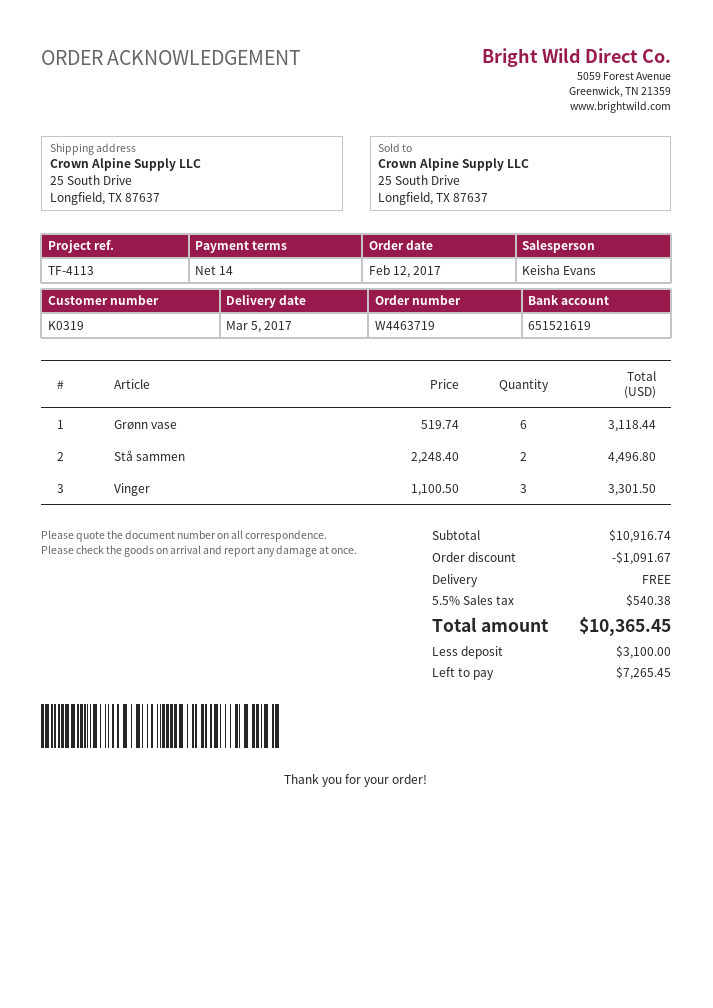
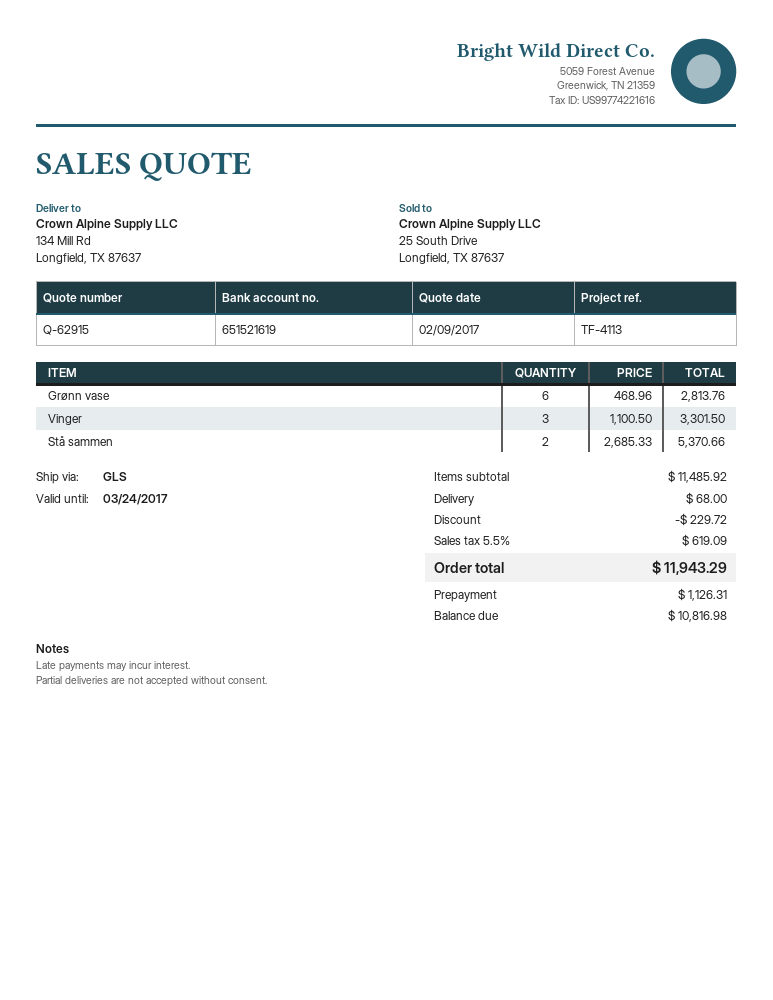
ship to: 25 South Drive, Longfield, TX 87637 -> 134 Mill Rd, Longfield, TX 87637
Grønn vase: 6 x 519.74 = 3118.44 -> 6 x 468.96 = 2813.76
Stå sammen: 2 x 2248.40 = 4496.80 -> 2 x 2685.33 = 5370.66
subtotal: 10916.74 -> 11485.92
discount: 1091.67 -> 229.72
shipping: 0.00 -> 68.00
tax: 5.5% = 540.38 -> 5.5% = 619.09
total: 10365.45 -> 11943.29
deposit: 3100.00 -> 1126.31
balance: 7265.45 -> 10816.98

